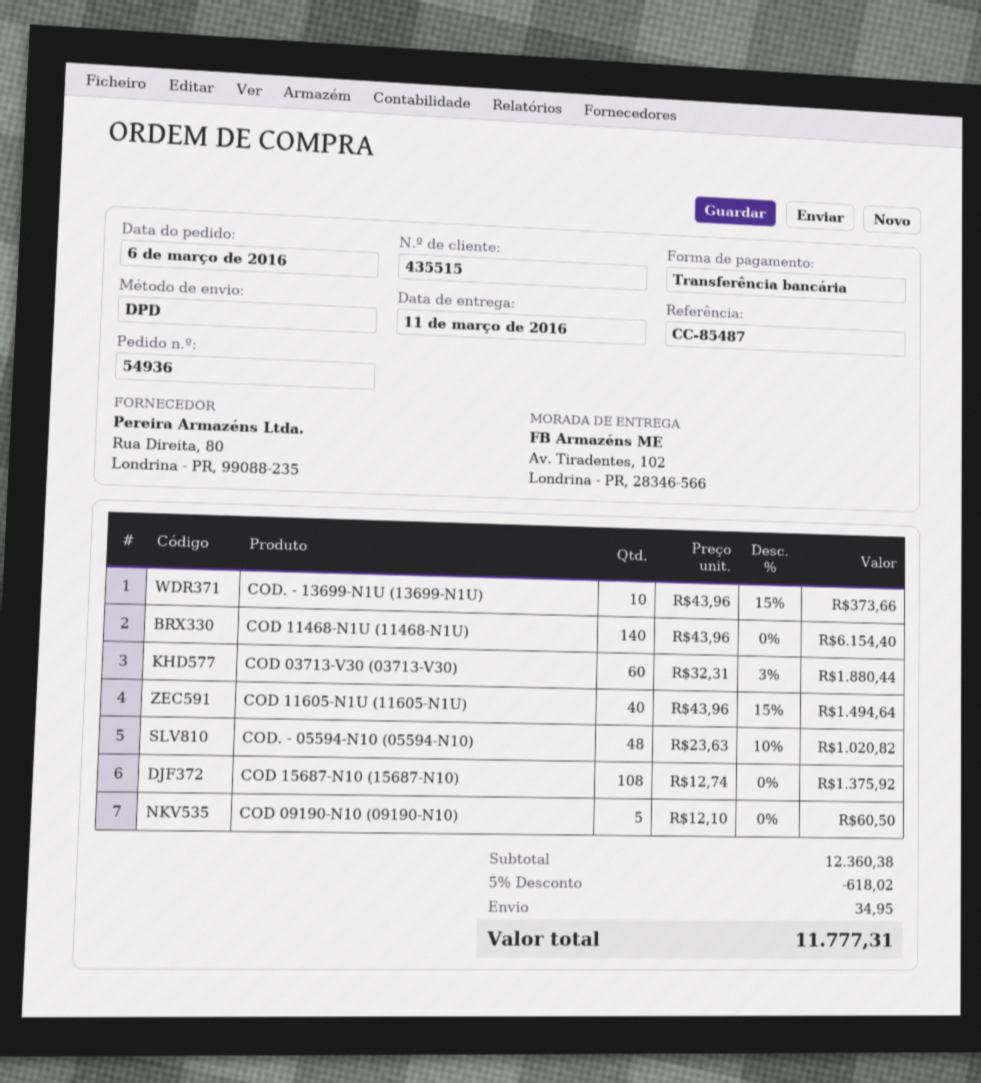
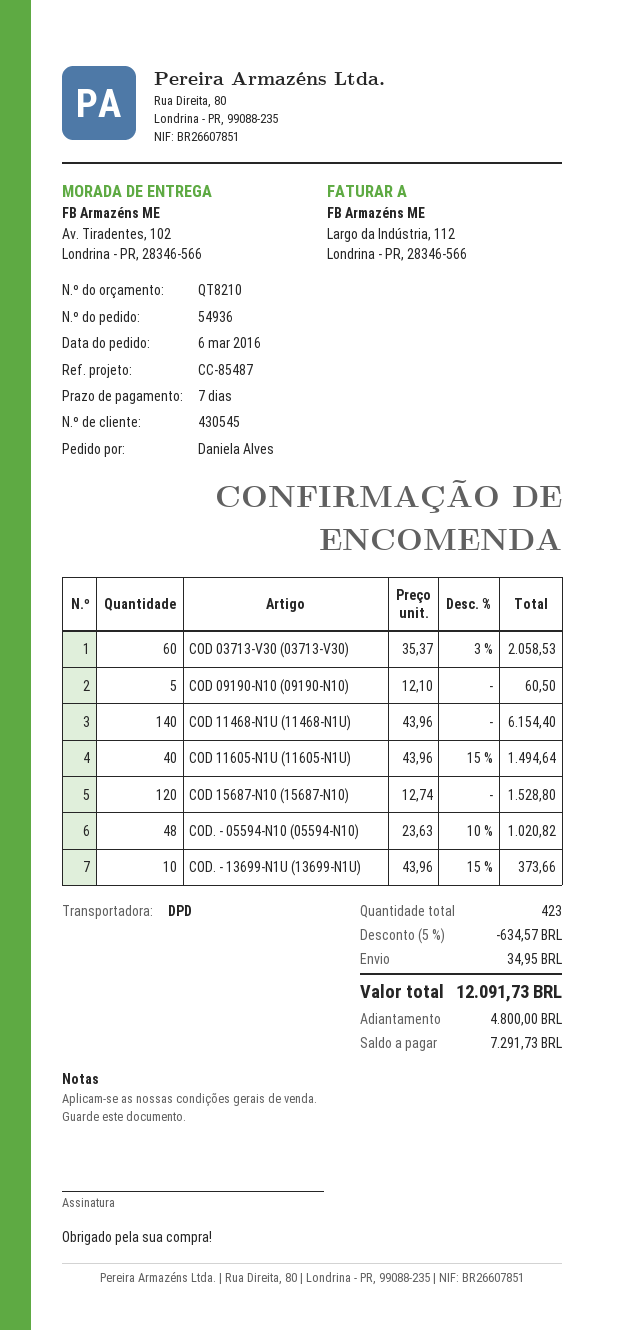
customer number: 435515 -> 430545
COD 03713-V30 (03713-V30): 60 x 32.31 - 3% = 1880.44 -> 60 x 35.37 - 3% = 2058.53
COD 15687-N10 (15687-N10): 108 x 12.74 = 1375.92 -> 120 x 12.74 = 1528.80
discount: 5% = 618.02 -> 5% = 634.57
total: 11777.31 -> 12091.73

